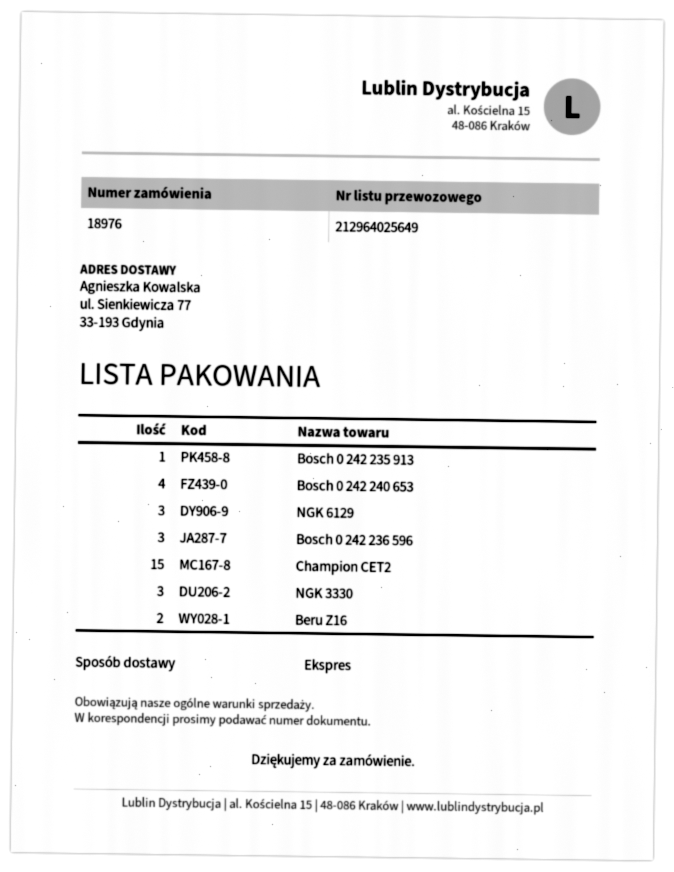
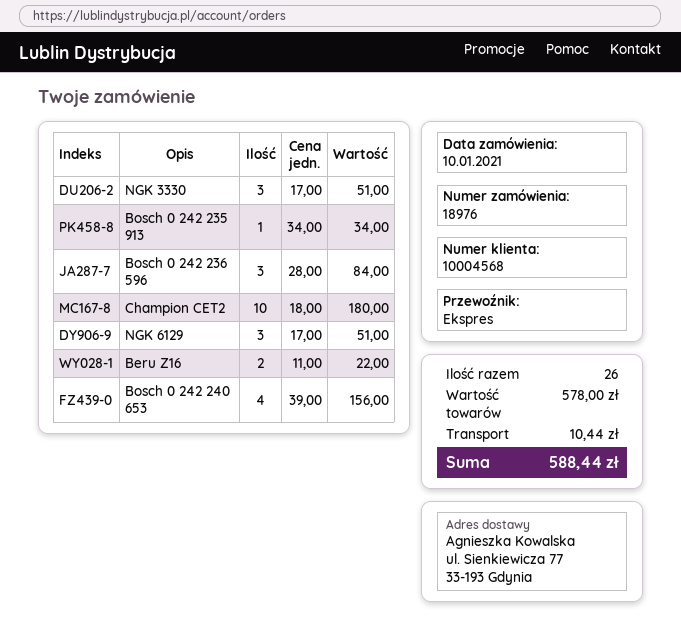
Champion CET2: 15 -> 10

